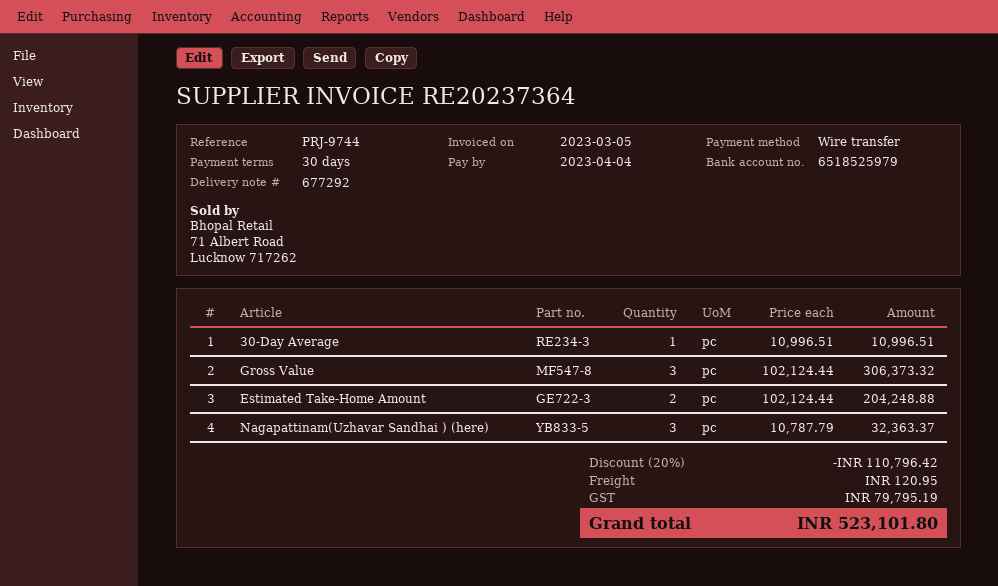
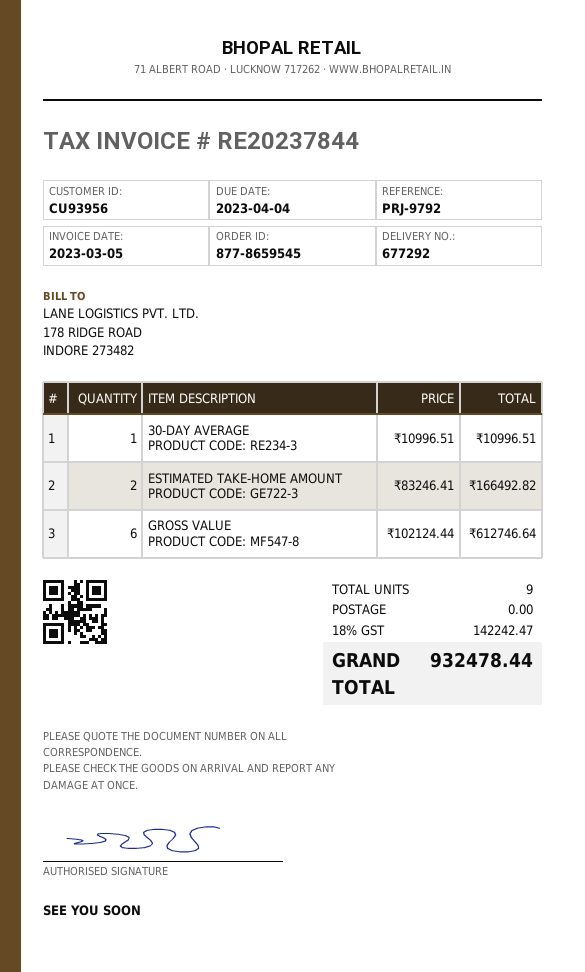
invoice number: RE20237364 -> RE20237844
reference: PRJ-9744 -> PRJ-9792
Gross Value: 3 x 102124.44 = 306373.32 -> 6 x 102124.44 = 612746.64
Estimated Take-Home Amount: 2 x 102124.44 = 204248.88 -> 2 x 83246.41 = 166492.82
Nagapattinam(Uzhavar Sandhai ) (here): 3 x 10787.79 = 32363.37 -> none
discount: 20% = 110796.42 -> none
shipping: 120.95 -> 0.00
tax: 79795.19 -> 142242.47
total: 523101.80 -> 932478.44

